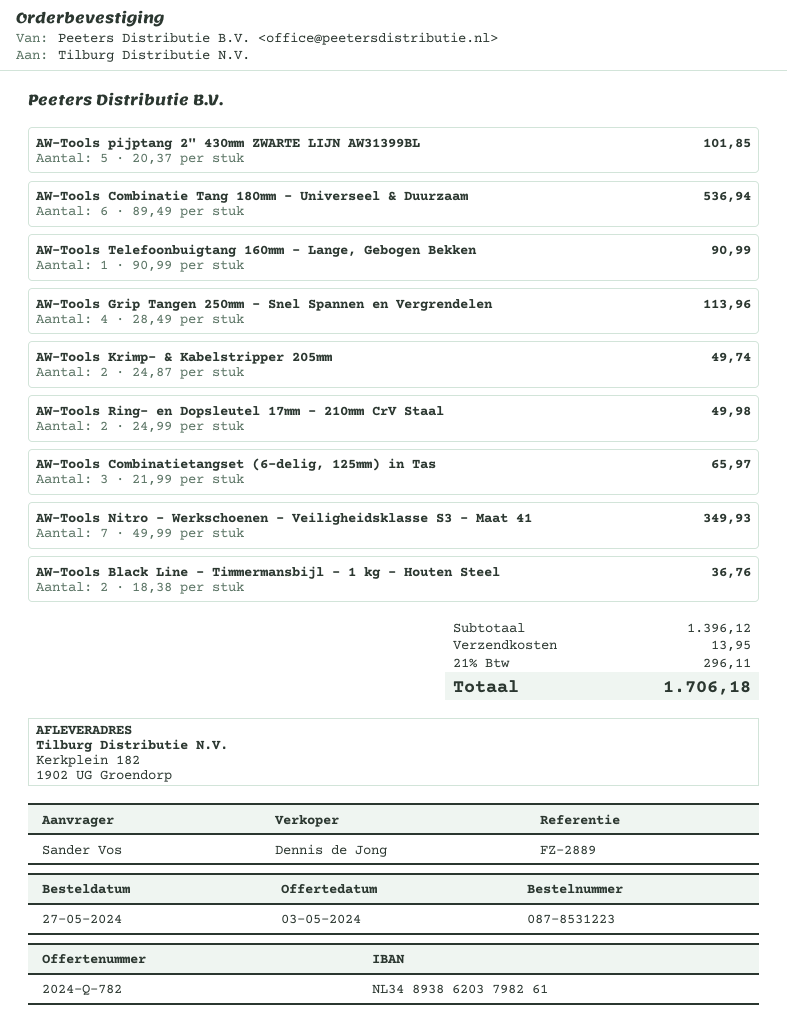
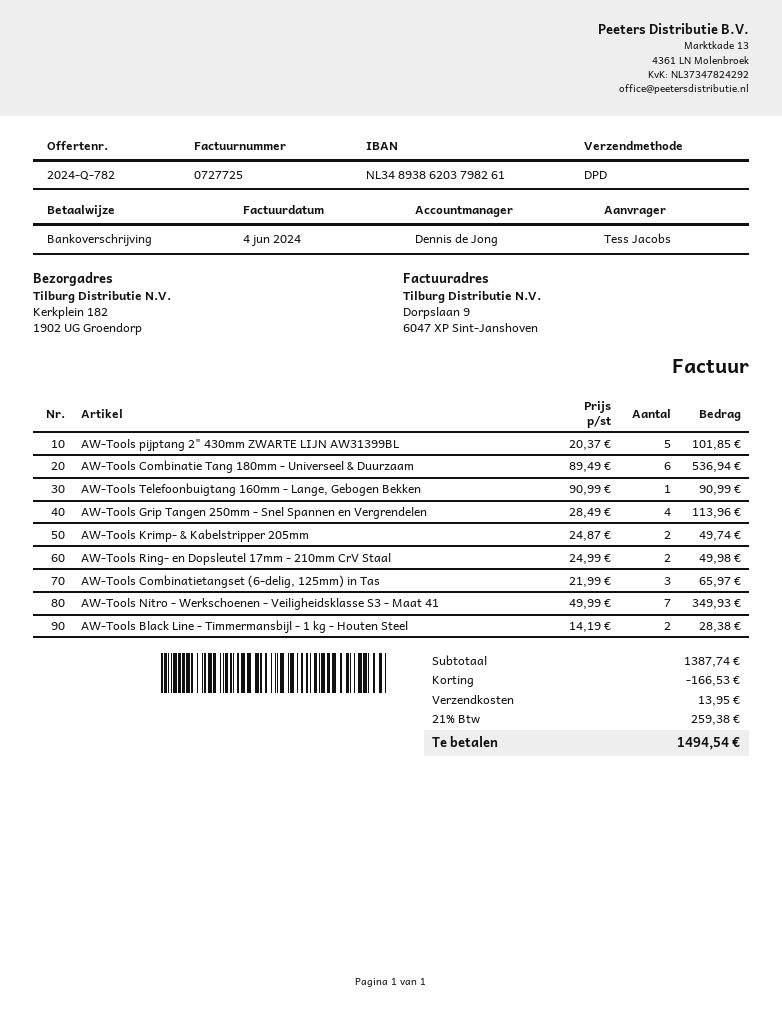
ordered by: Sander Vos -> Tess Jacobs
AW-Tools Black Line - Timmermansbijl - 1 kg - Houten Steel: 2 x 18.38 = 36.76 -> 2 x 14.19 = 28.38
subtotal: 1396.12 -> 1387.74
discount: none -> 166.53
tax: 21% = 296.11 -> 21% = 259.38
total: 1706.18 -> 1494.54

